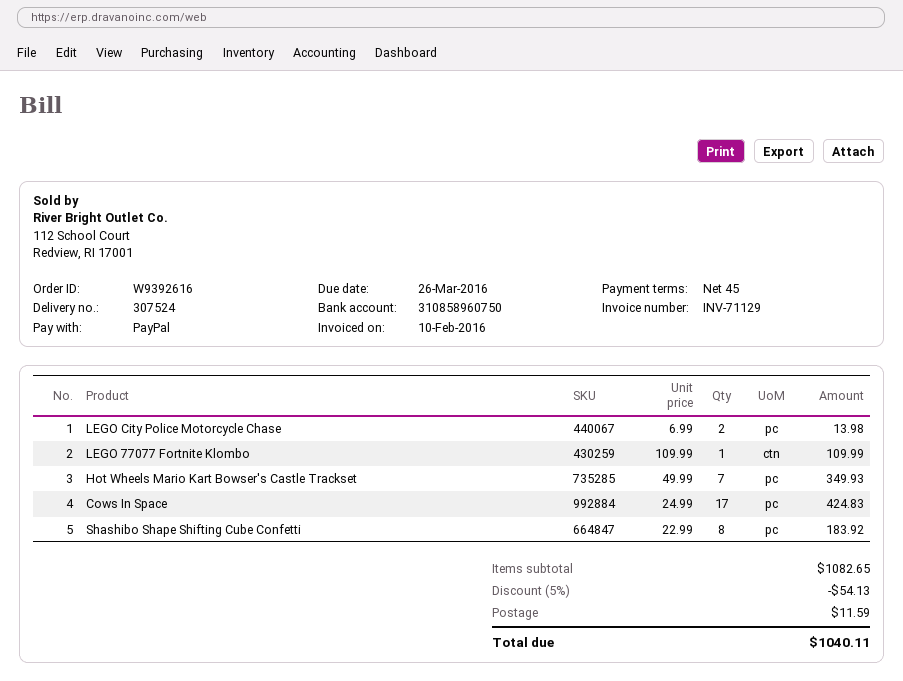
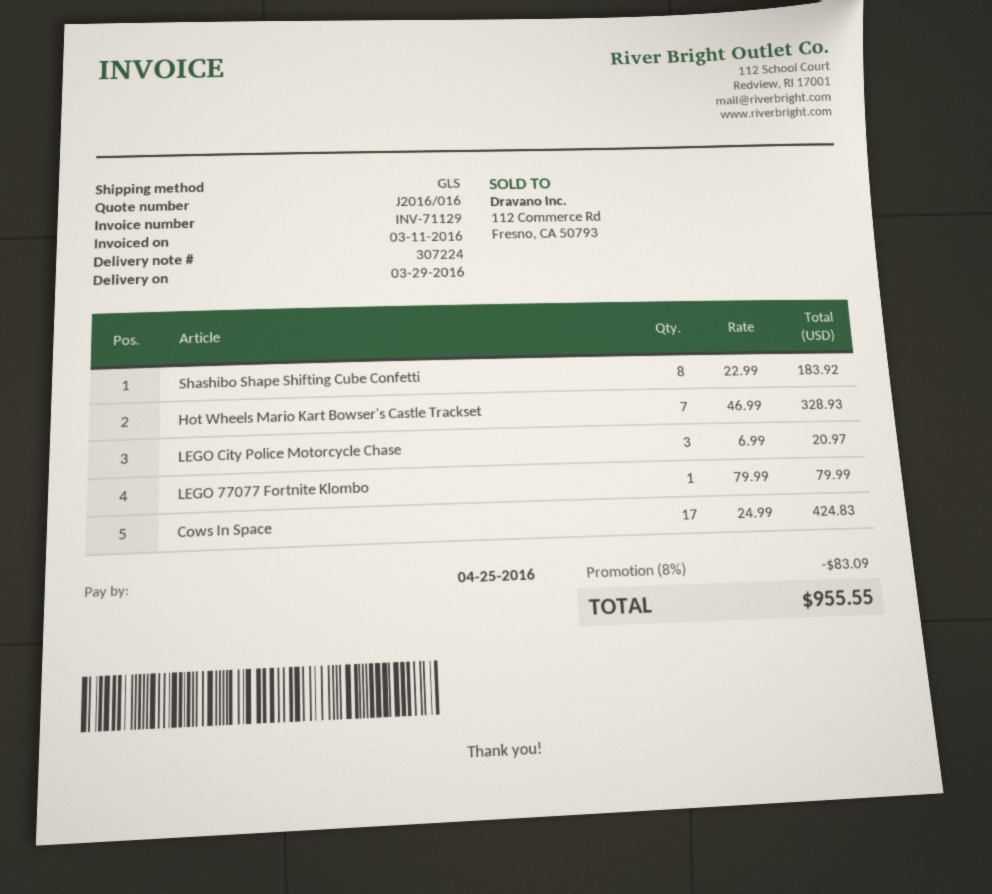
delivery note number: 307524 -> 307224
invoice date: 2016-02-10 -> 2016-03-11
due date: 2016-03-26 -> 2016-04-25
LEGO City Police Motorcycle Chase: 2 x 6.99 = 13.98 -> 3 x 6.99 = 20.97
LEGO 77077 Fortnite Klombo: 1 x 109.99 = 109.99 -> 1 x 79.99 = 79.99
Hot Wheels Mario Kart Bowser's Castle Trackset: 7 x 49.99 = 349.93 -> 7 x 46.99 = 328.93
discount: 5% = 54.13 -> 8% = 83.09
shipping: 11.59 -> none
total: 1040.11 -> 955.55

